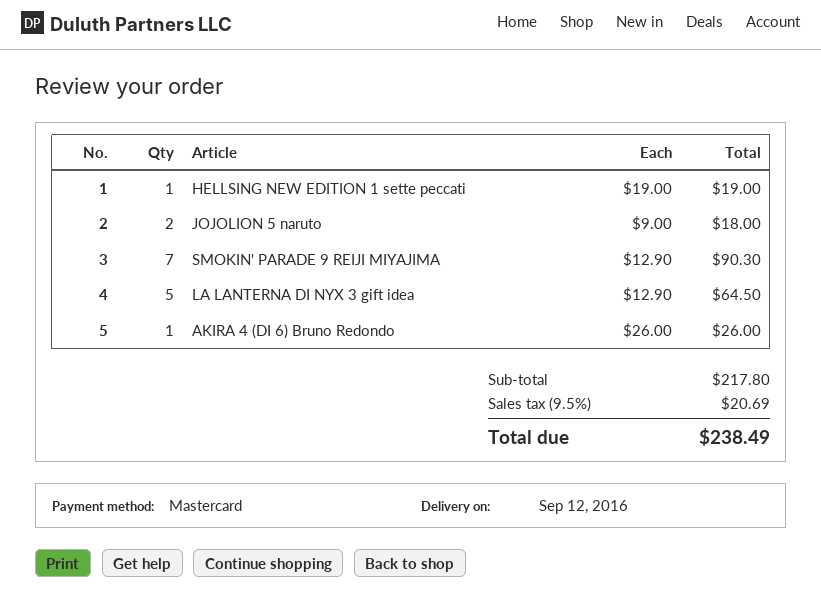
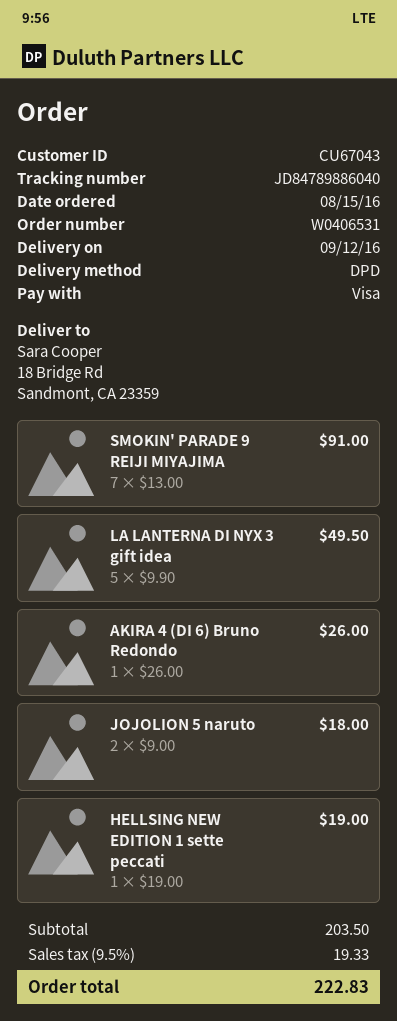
payment method: Mastercard -> Visa
SMOKIN' PARADE 9 REIJI MIYAJIMA: 7 x 12.90 = 90.30 -> 7 x 13.00 = 91.00
LA LANTERNA DI NYX 3 gift idea: 5 x 12.90 = 64.50 -> 5 x 9.90 = 49.50
subtotal: 217.80 -> 203.50
tax: 9.5% = 20.69 -> 9.5% = 19.33
total: 238.49 -> 222.83

